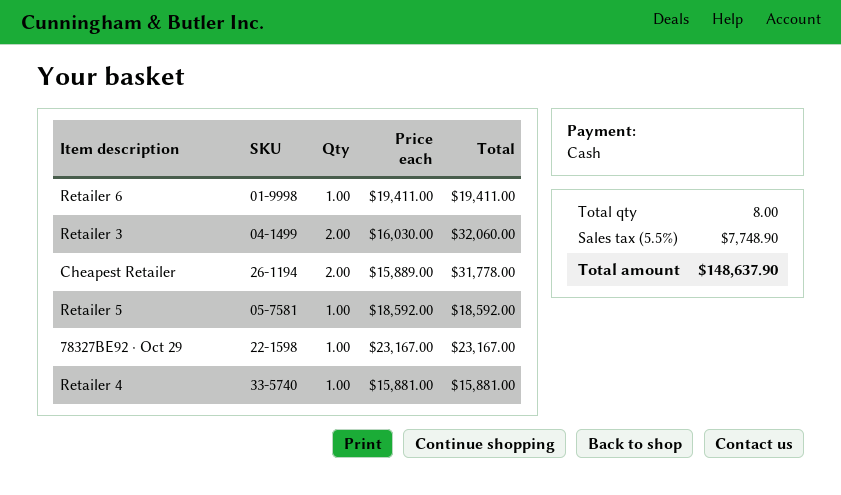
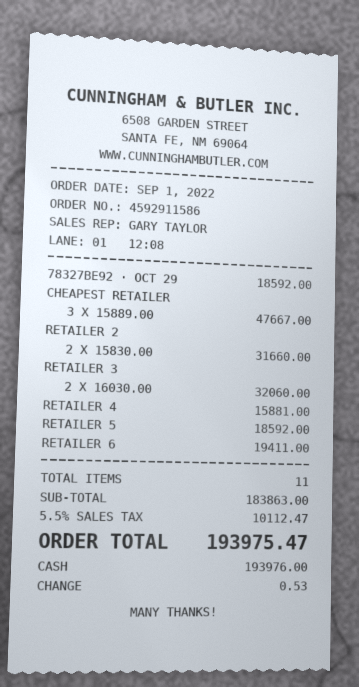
Cheapest Retailer: 2 x 15889.00 = 31778.00 -> 3 x 15889.00 = 47667.00
78327BE92 · Oct 29: 1 x 23167.00 = 23167.00 -> 1 x 18592.00 = 18592.00
RETAILER 2: none -> 2 x 15830.00 = 31660.00
total quantity: 8 -> 11
tax: 5.5% = 7748.90 -> 5.5% = 10112.47
total: 148637.90 -> 193975.47

